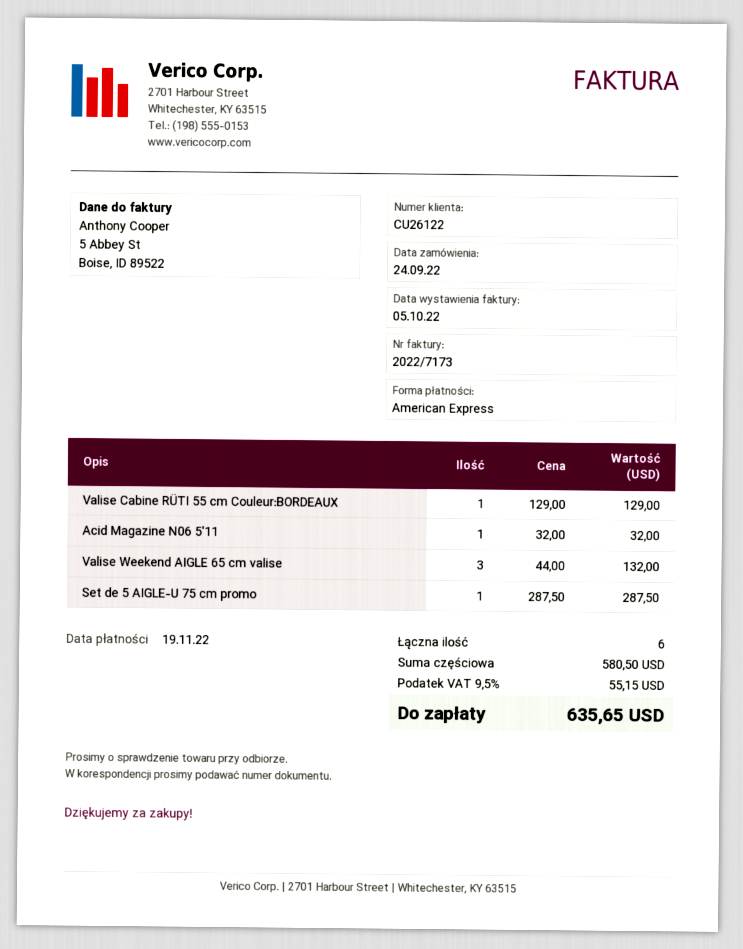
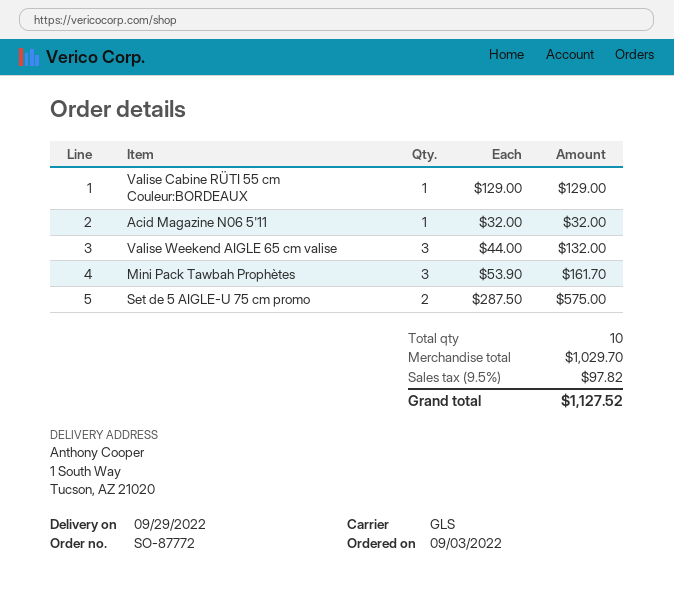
order date: 2022-09-24 -> 2022-09-03
Set de 5 AIGLE-U 75 cm promo: 1 x 287.50 = 287.50 -> 2 x 287.50 = 575.00
Mini Pack Tawbah Prophètes: none -> 3 x 53.90 = 161.70
total quantity: 6 -> 10
subtotal: 580.50 -> 1029.70
tax: 9.5% = 55.15 -> 9.5% = 97.82
total: 635.65 -> 1127.52

